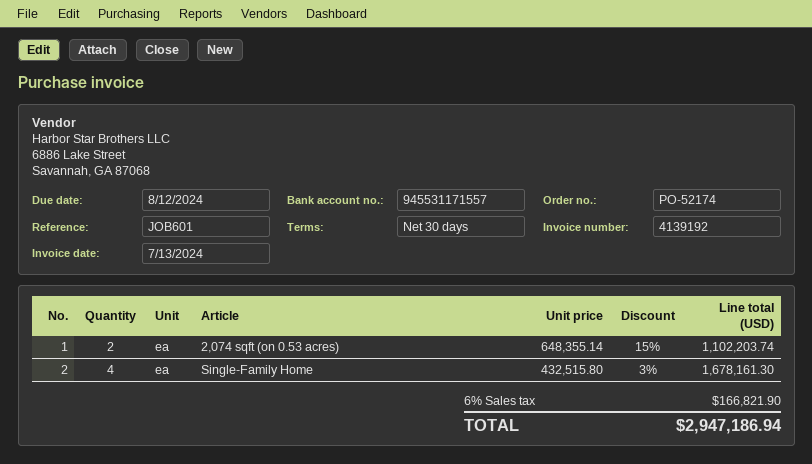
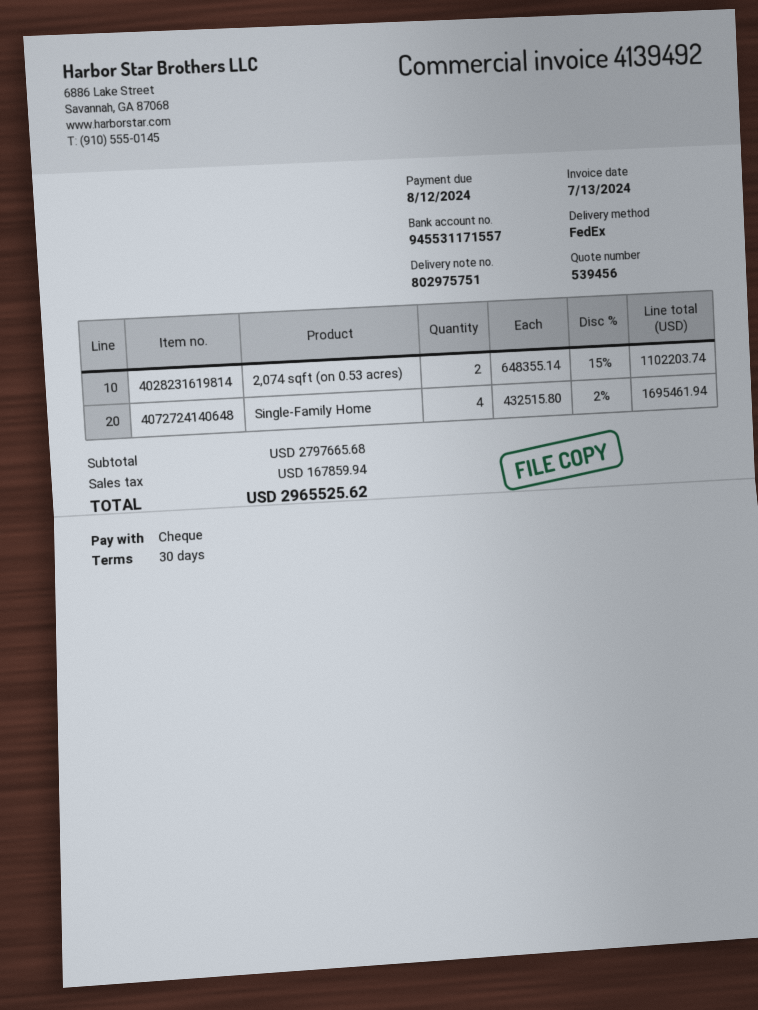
invoice number: 4139192 -> 4139492
Single-Family Home: 4 x 432515.80 - 3% = 1678161.30 -> 4 x 432515.80 - 2% = 1695461.94
tax: 166821.90 -> 167859.94
total: 2947186.94 -> 2965525.62

